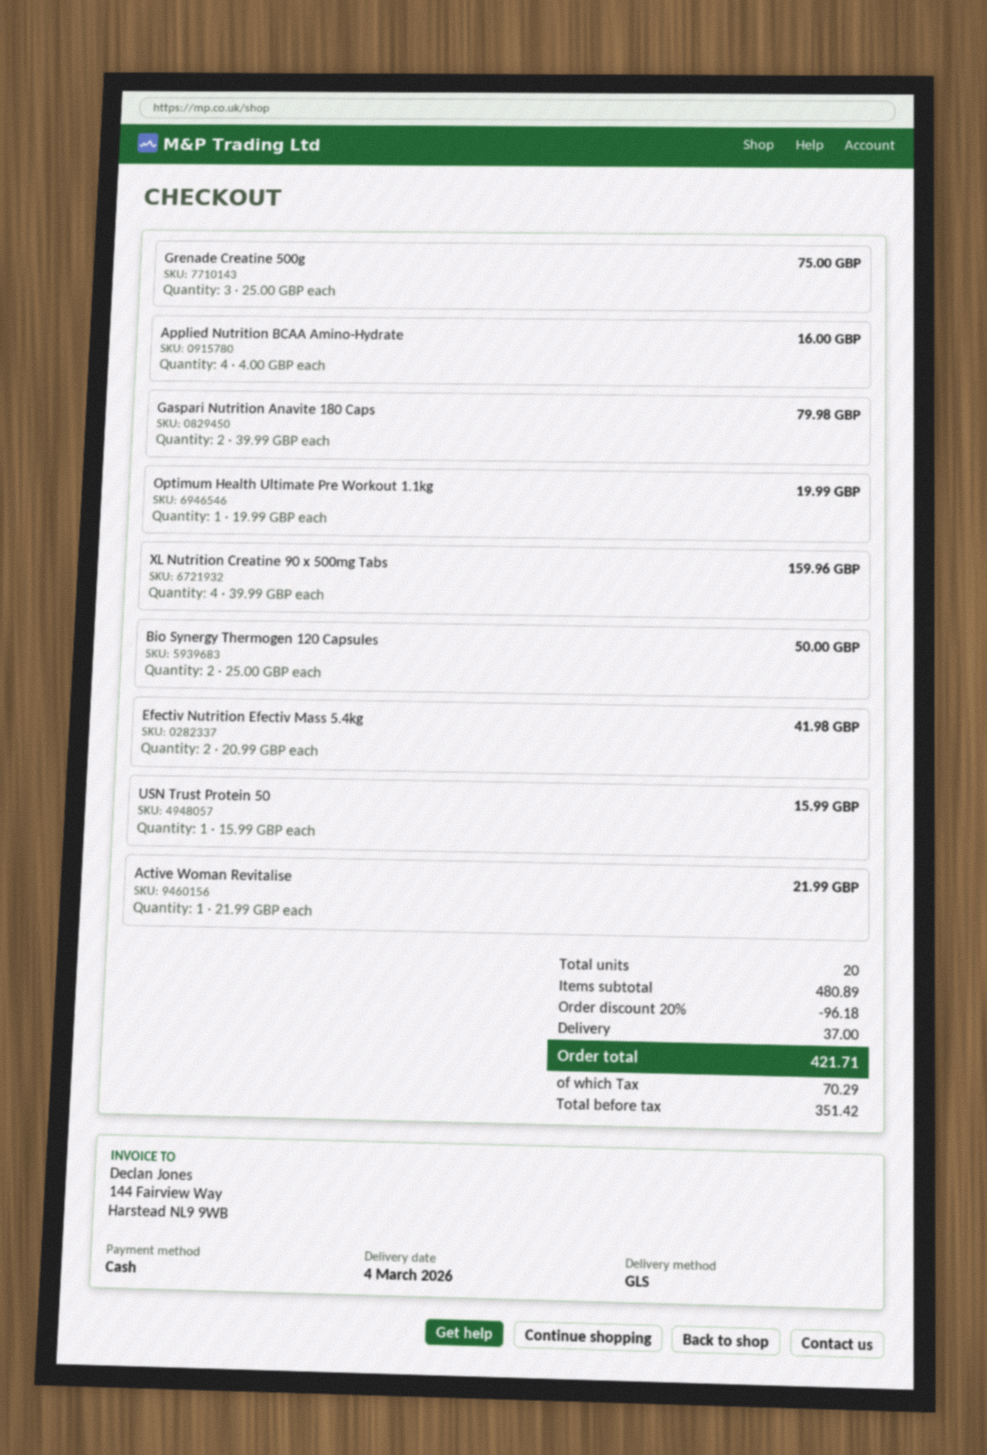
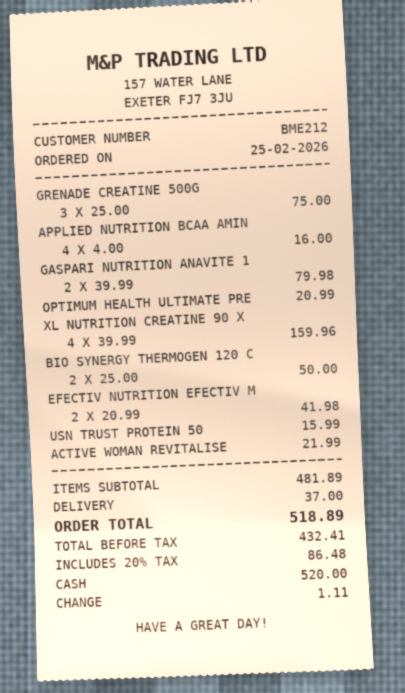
Optimum Health Ultimate Pre Workout 1.1kg: 1 x 19.99 = 19.99 -> 1 x 20.99 = 20.99
subtotal: 480.89 -> 481.89
discount: 20% = 96.18 -> none
net: 351.42 -> 432.41
tax: 70.29 -> 86.48
total: 421.71 -> 518.89

